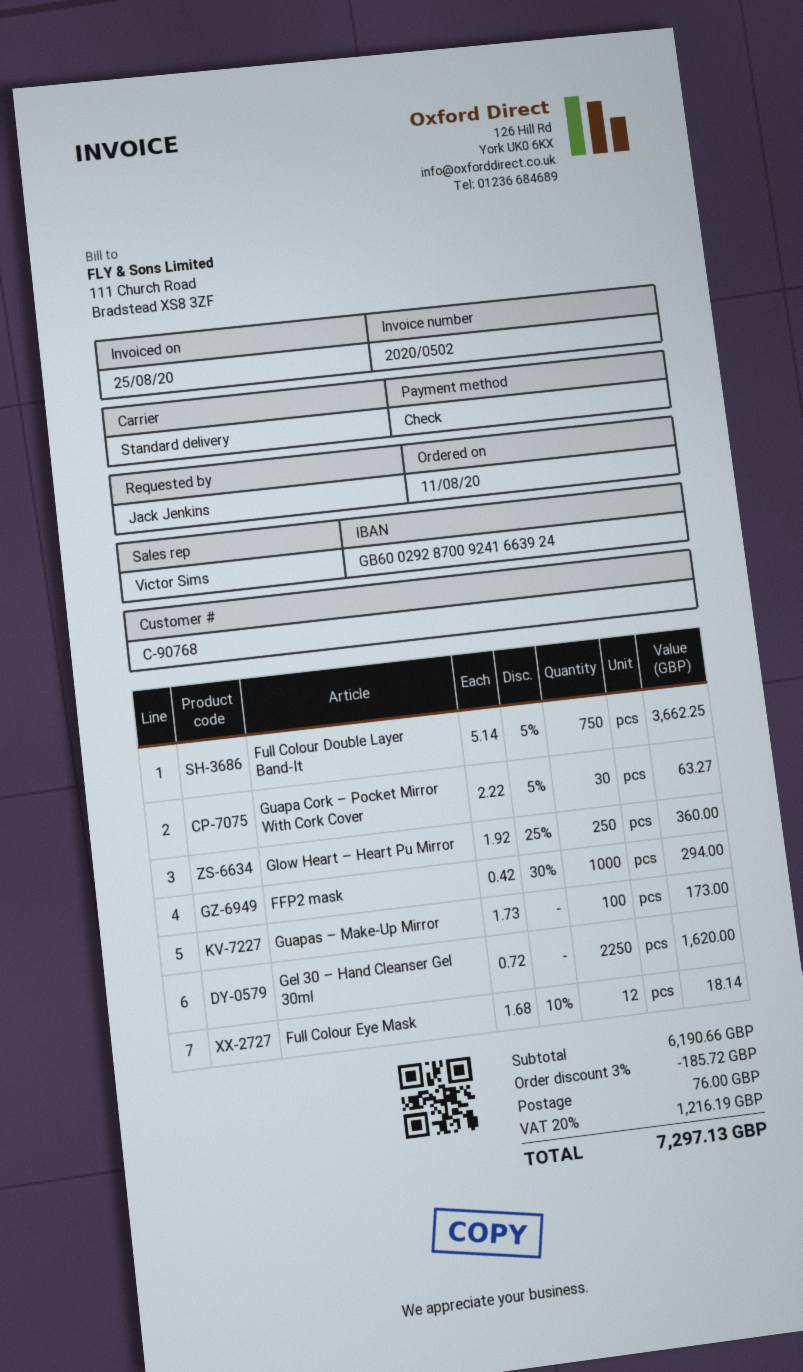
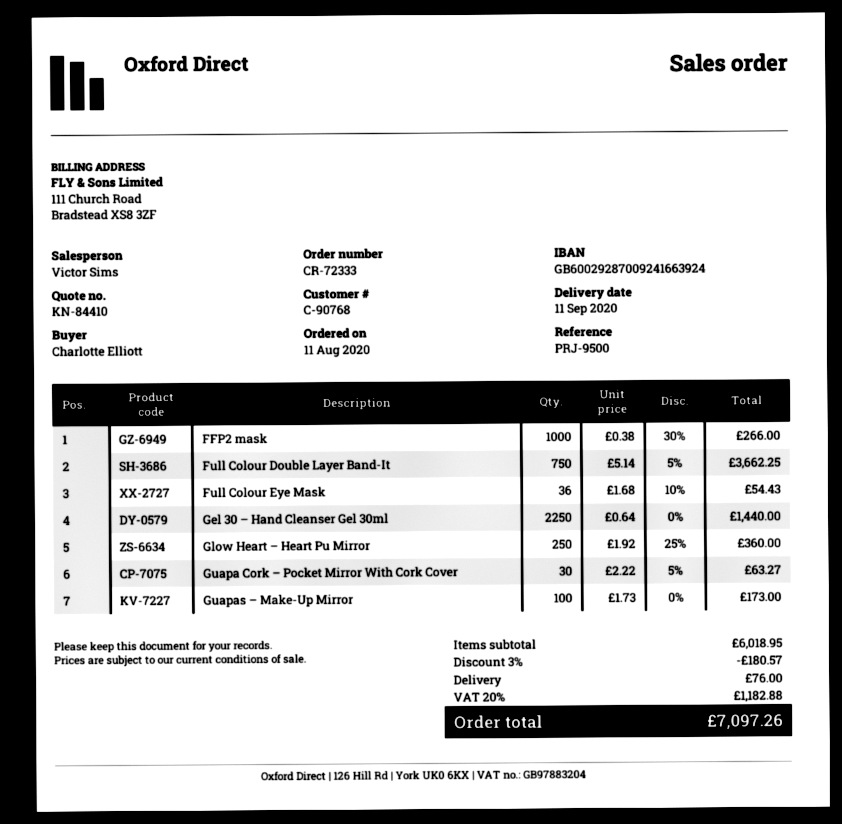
ordered by: Jack Jenkins -> Charlotte Elliott
FFP2 mask: 1000 x 0.42 - 30% = 294.00 -> 1000 x 0.38 - 30% = 266.00
Gel 30 – Hand Cleanser Gel 30ml: 2250 x 0.72 = 1620.00 -> 2250 x 0.64 = 1440.00
Full Colour Eye Mask: 12 x 1.68 - 10% = 18.14 -> 36 x 1.68 - 10% = 54.43
subtotal: 6190.66 -> 6018.95
discount: 3% = 185.72 -> 3% = 180.57
tax: 20% = 1216.19 -> 20% = 1182.88
total: 7297.13 -> 7097.26

